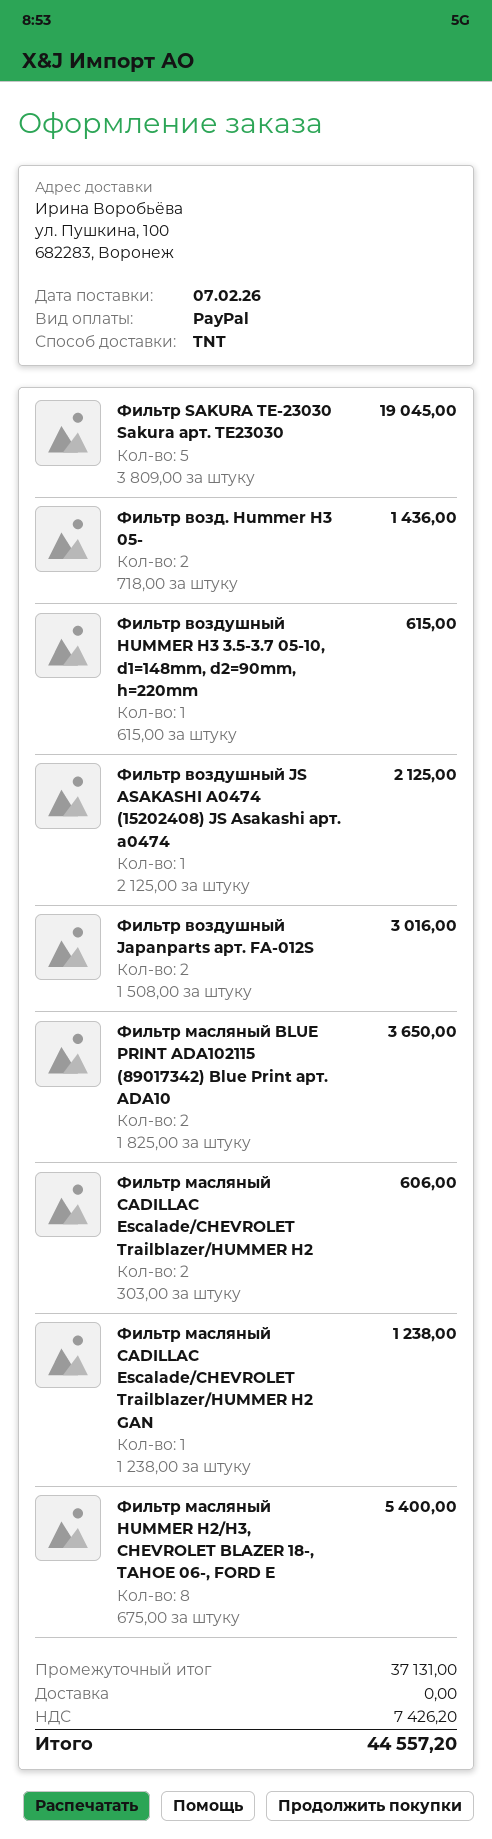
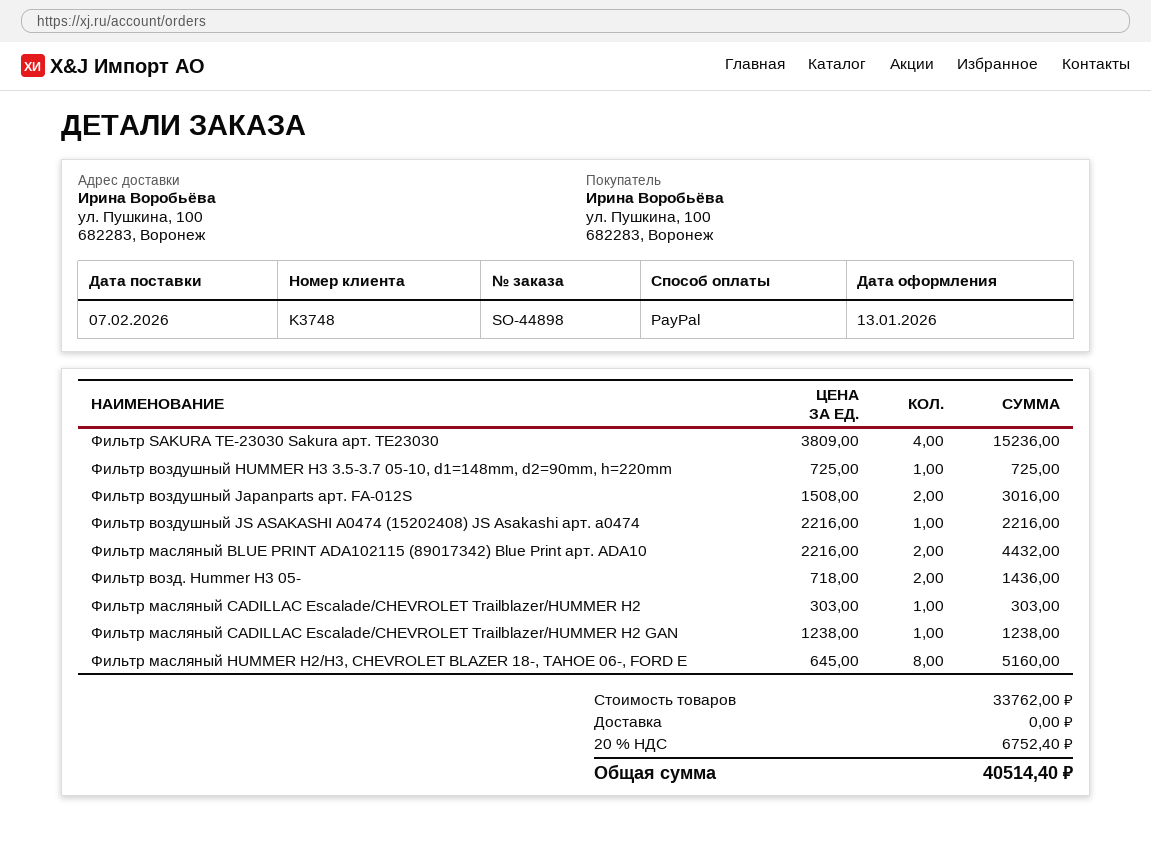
Фильтр SAKURA TE-23030 Sakura арт. TE23030: 5 x 3809.00 = 19045.00 -> 4 x 3809.00 = 15236.00
Фильтр воздушный HUMMER H3 3.5-3.7 05-10, d1=148mm, d2=90mm, h=220mm: 1 x 615.00 = 615.00 -> 1 x 725.00 = 725.00
Фильтр воздушный JS ASAKASHI A0474 (15202408) JS Asakashi арт. a0474: 1 x 2125.00 = 2125.00 -> 1 x 2216.00 = 2216.00
Фильтр масляный BLUE PRINT ADA102115 (89017342) Blue Print арт. ADA10: 2 x 1825.00 = 3650.00 -> 2 x 2216.00 = 4432.00
Фильтр масляный CADILLAC Escalade/CHEVROLET Trailblazer/HUMMER H2: 2 x 303.00 = 606.00 -> 1 x 303.00 = 303.00
Фильтр масляный HUMMER H2/H3, CHEVROLET BLAZER 18-, TAHOE 06-, FORD E: 8 x 675.00 = 5400.00 -> 8 x 645.00 = 5160.00
subtotal: 37131.00 -> 33762.00
tax: 7426.20 -> 6752.40
total: 44557.20 -> 40514.40

